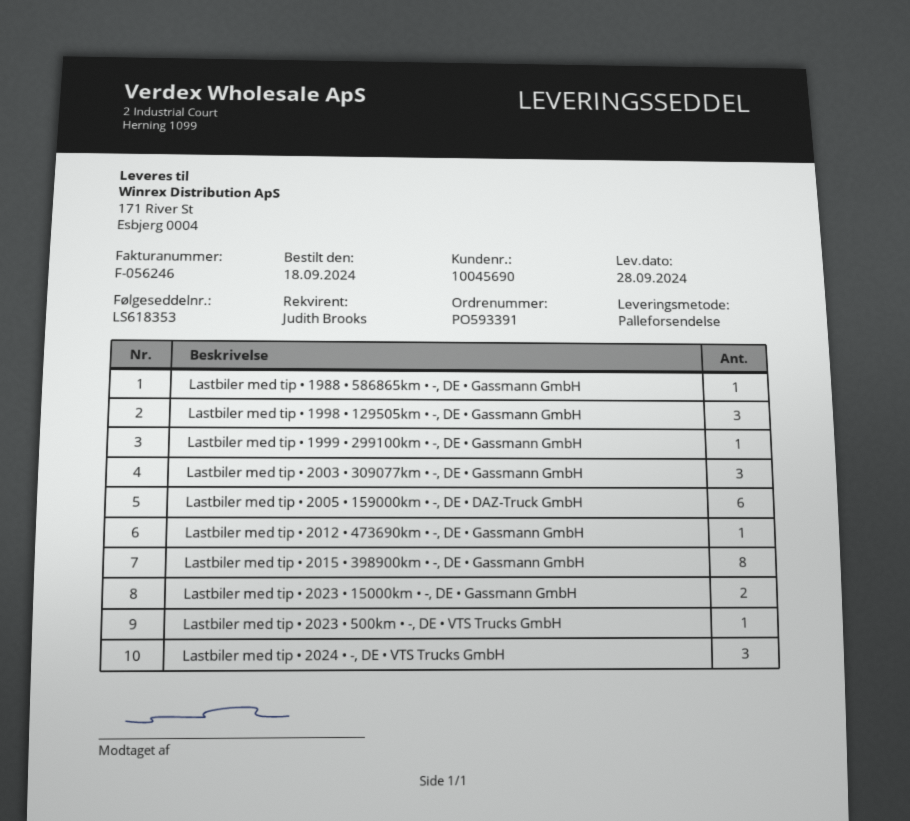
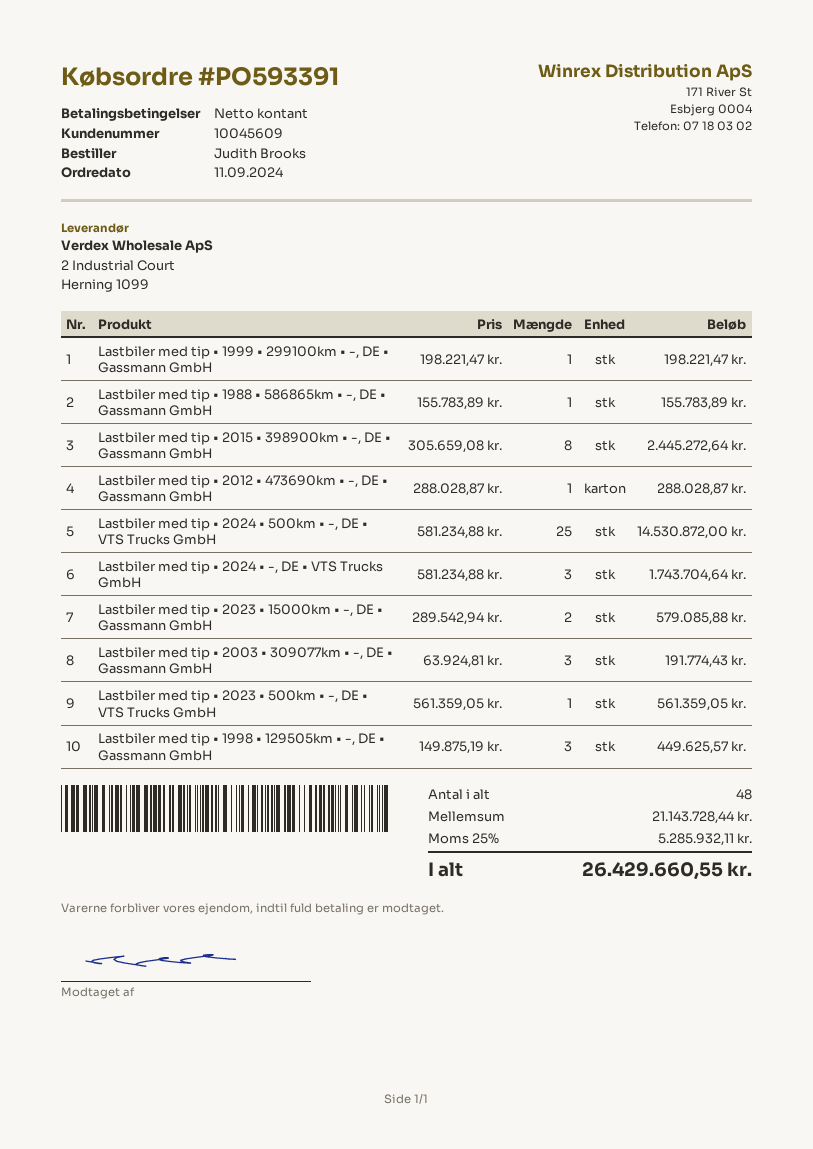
order date: 2024-09-18 -> 2024-09-11
customer number: 10045690 -> 10045609
Lastbiler med tip • 2005 • 159000km • -, DE • DAZ-Truck GmbH: 6 -> none
Lastbiler med tip • 2024 • 500km • -, DE • VTS Trucks GmbH: none -> 25

